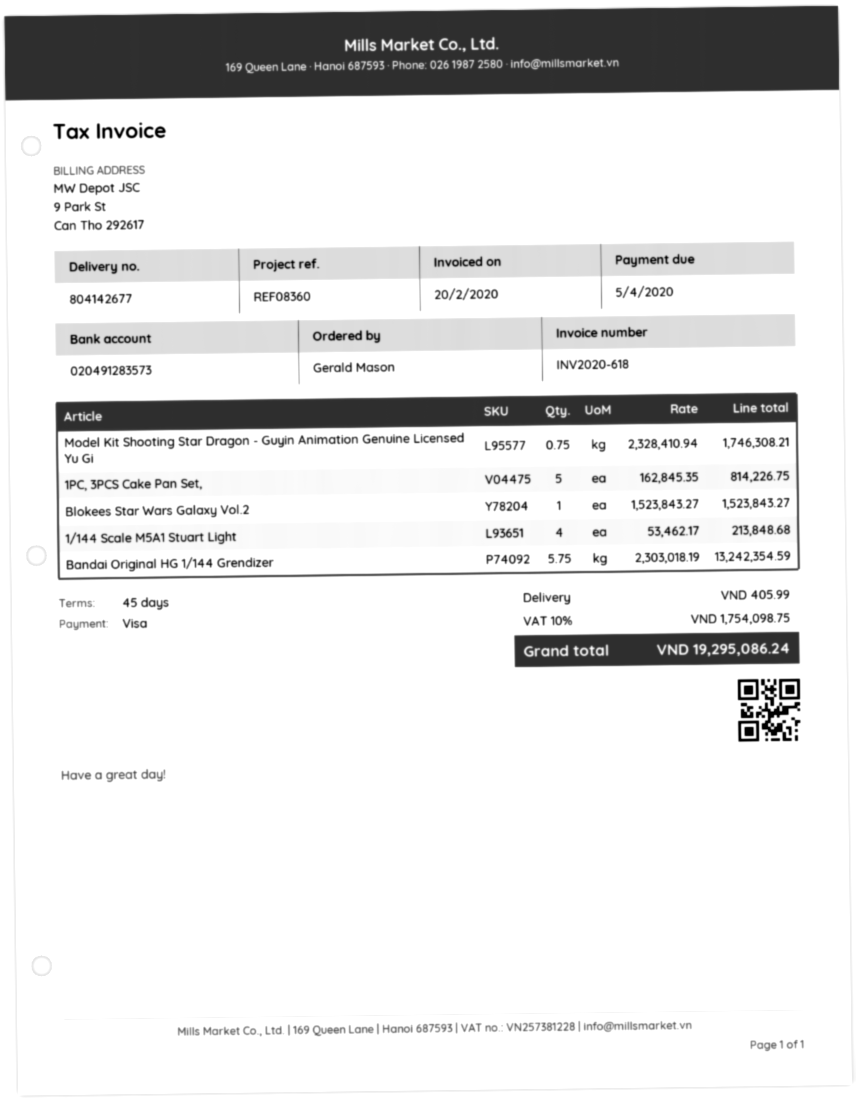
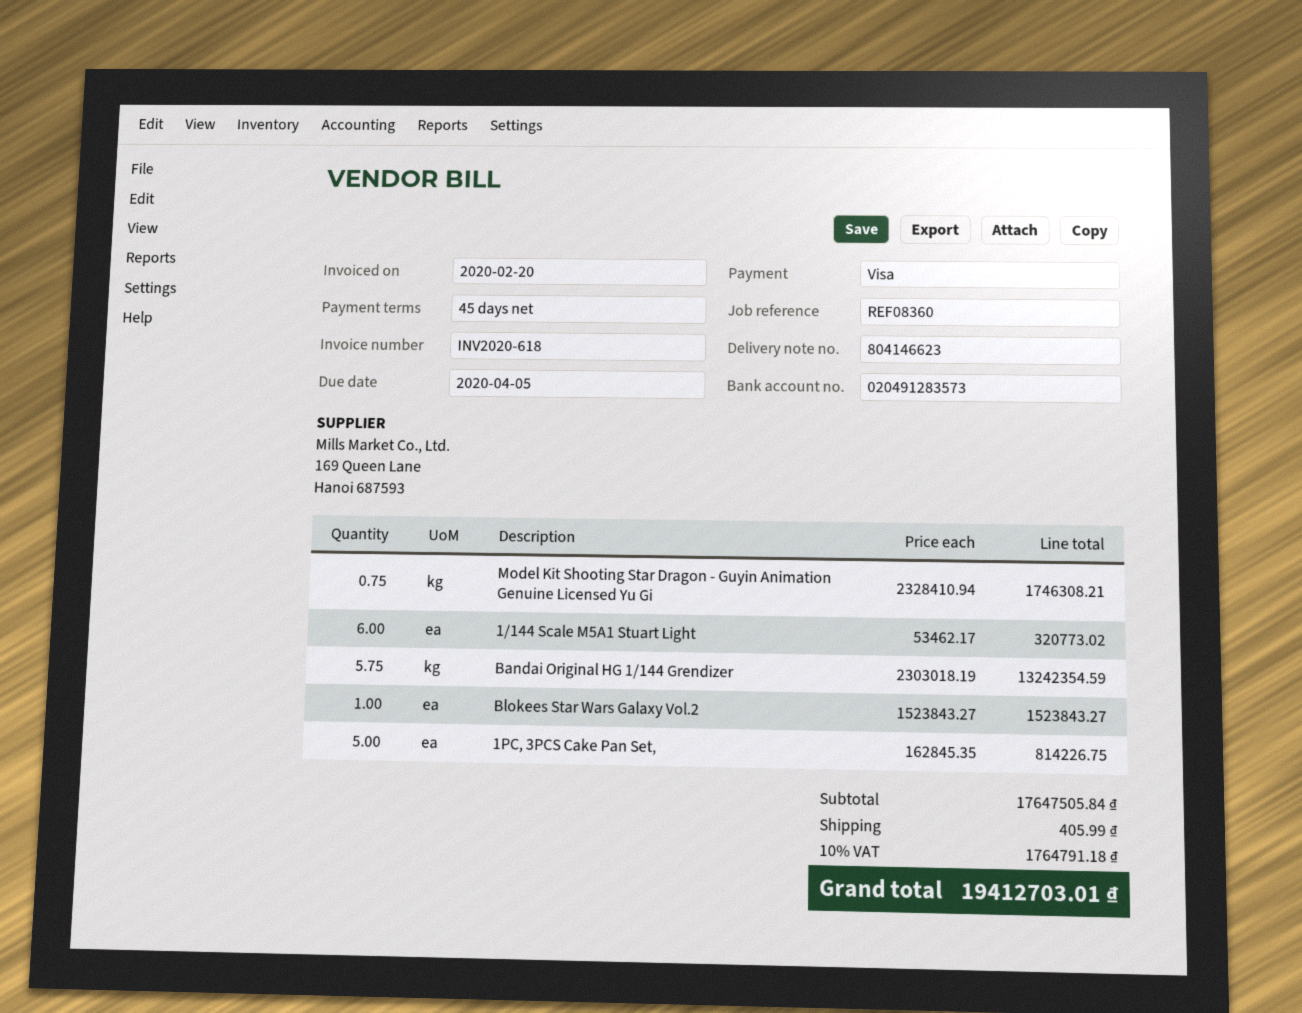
delivery note number: 804142677 -> 804146623
1/144 Scale M5A1 Stuart Light: 4 x 53462.17 = 213848.68 -> 6 x 53462.17 = 320773.02
tax: 10% = 1754098.75 -> 10% = 1764791.18
total: 19295086.24 -> 19412703.01

